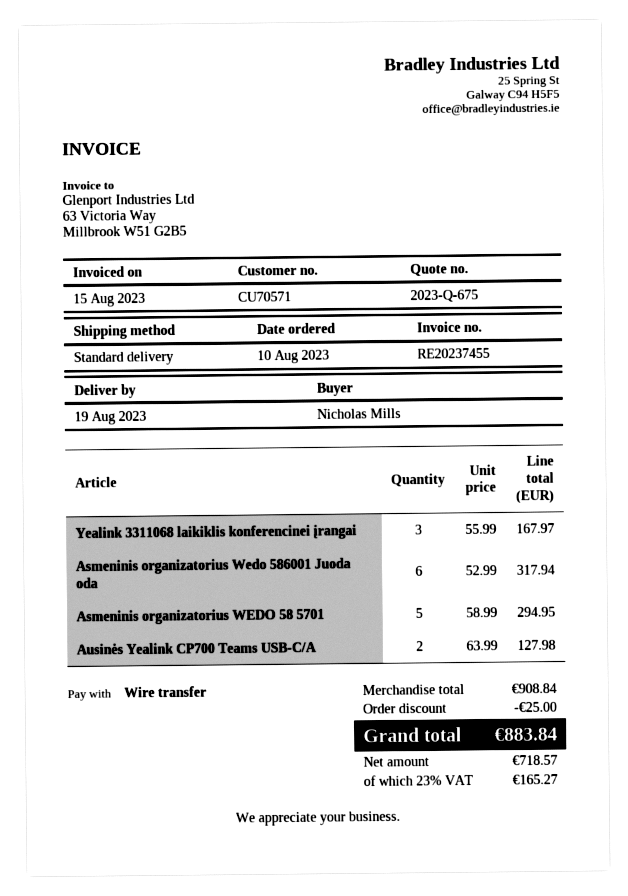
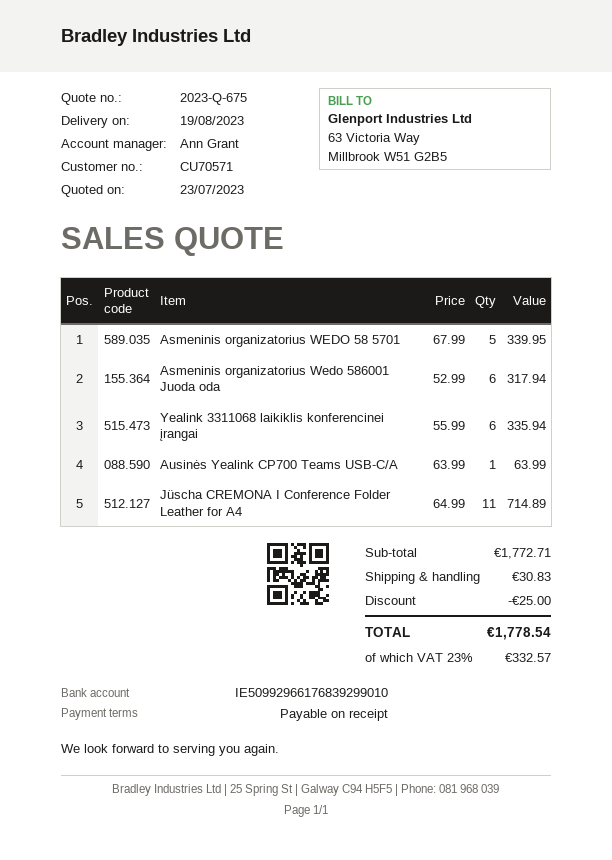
Yealink 3311068 laikiklis konferencinei įrangai: 3 x 55.99 = 167.97 -> 6 x 55.99 = 335.94
Asmeninis organizatorius WEDO 58 5701: 5 x 58.99 = 294.95 -> 5 x 67.99 = 339.95
Ausinės Yealink CP700 Teams USB-C/A: 2 x 63.99 = 127.98 -> 1 x 63.99 = 63.99
Jüscha CREMONA I Conference Folder Leather for A4: none -> 11 x 64.99 = 714.89
subtotal: 908.84 -> 1772.71
shipping: none -> 30.83
tax: 23% = 165.27 -> 23% = 332.57
total: 883.84 -> 1778.54

